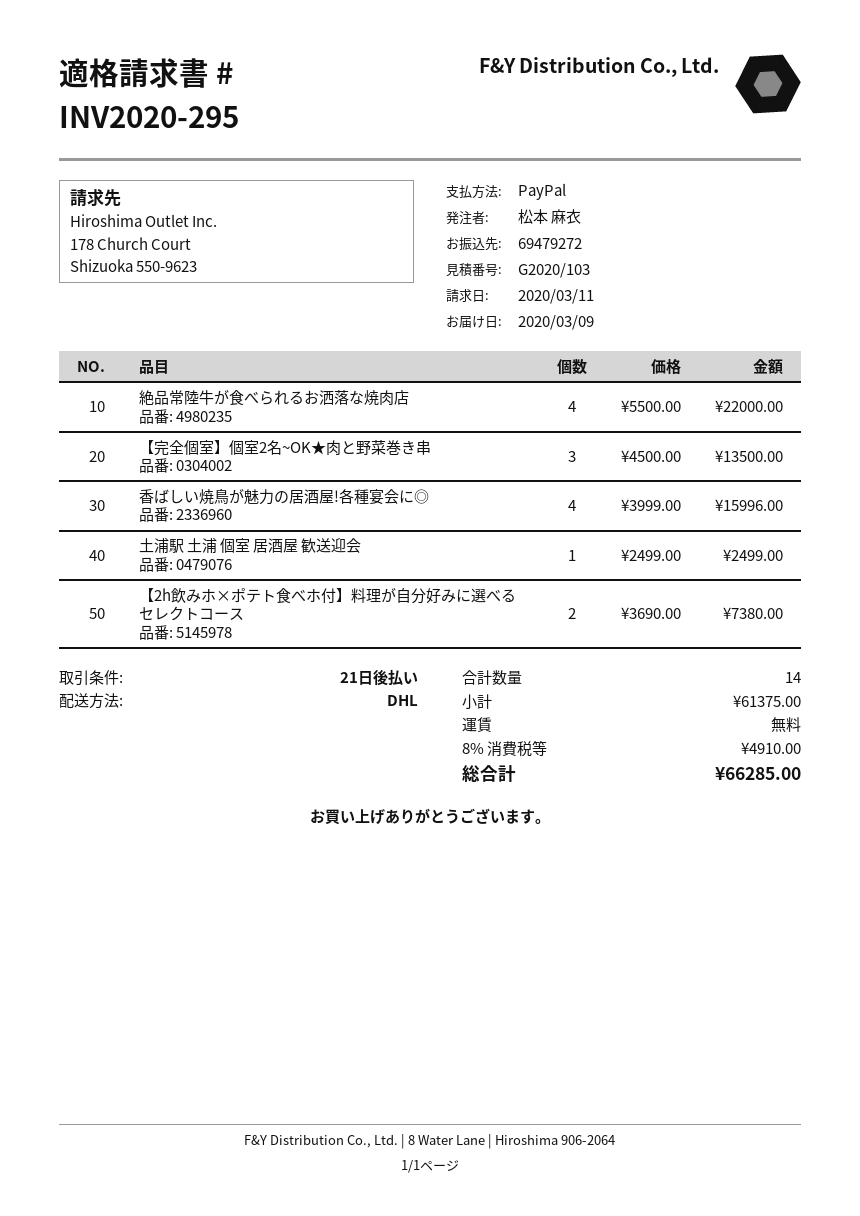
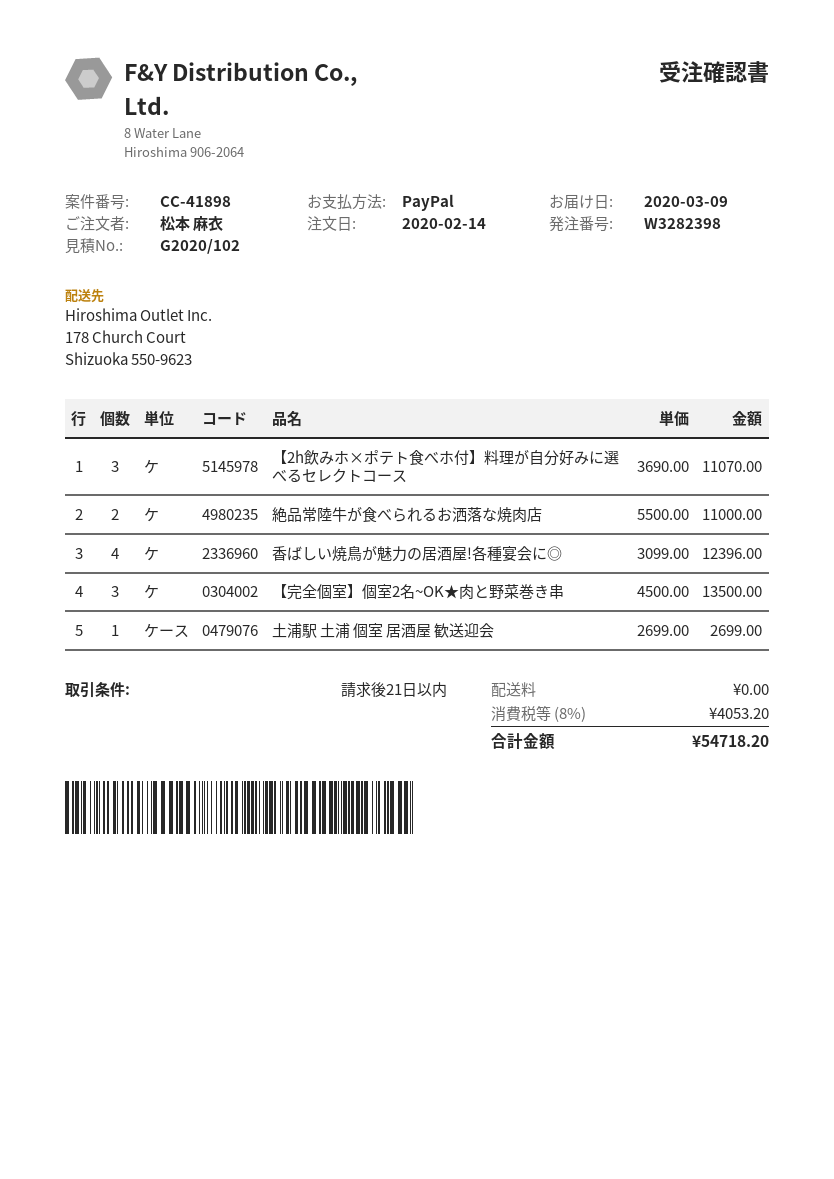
quote number: G2020/103 -> G2020/102
絶品常陸牛が食べられるお洒落な焼肉店: 4 x 5500.00 = 22000.00 -> 2 x 5500.00 = 11000.00
香ばしい焼鳥が魅力の居酒屋!各種宴会に◎: 4 x 3999.00 = 15996.00 -> 4 x 3099.00 = 12396.00
土浦駅 土浦 個室 居酒屋 歓送迎会: 1 x 2499.00 = 2499.00 -> 1 x 2699.00 = 2699.00
【2h飲みホ×ポテト食べホ付】料理が自分好みに選べるセレクトコース: 2 x 3690.00 = 7380.00 -> 3 x 3690.00 = 11070.00
tax: 8% = 4910.00 -> 8% = 4053.20
total: 66285.00 -> 54718.20

